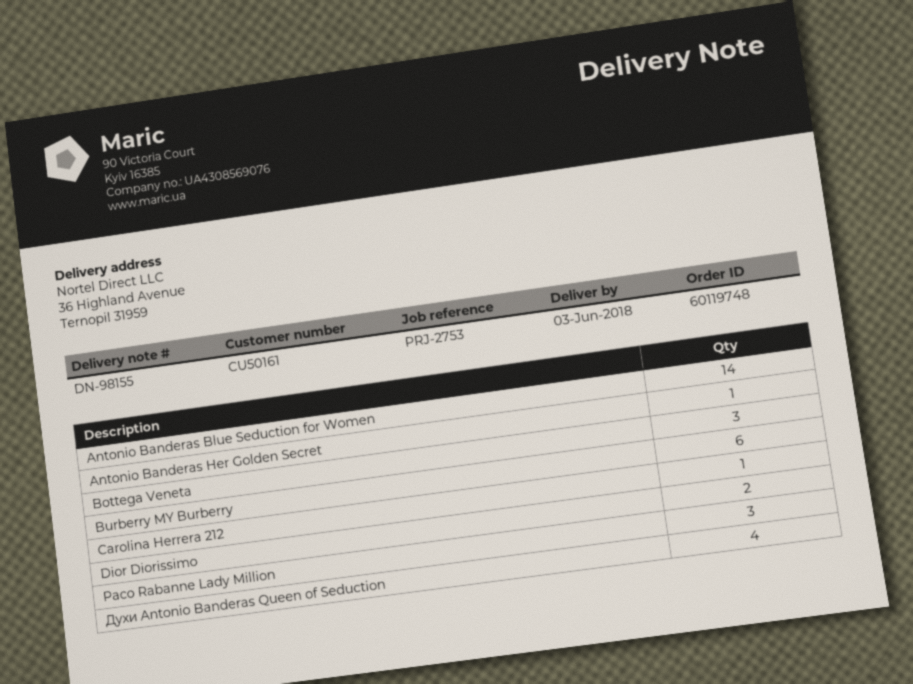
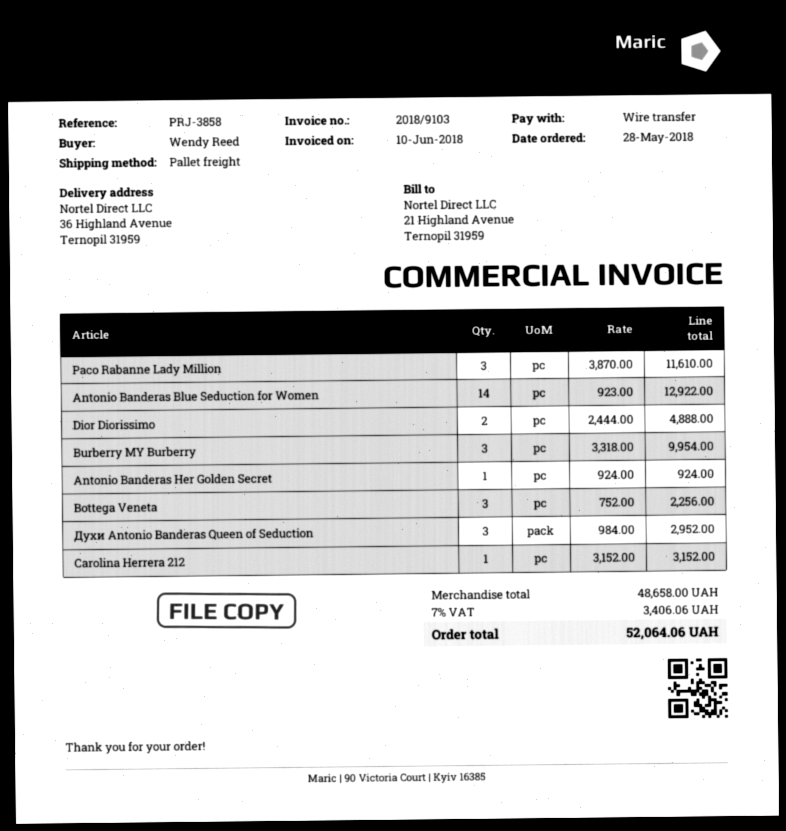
reference: PRJ-2753 -> PRJ-3858
Burberry MY Burberry: 6 -> 3
Духи Antonio Banderas Queen of Seduction: 4 -> 3

